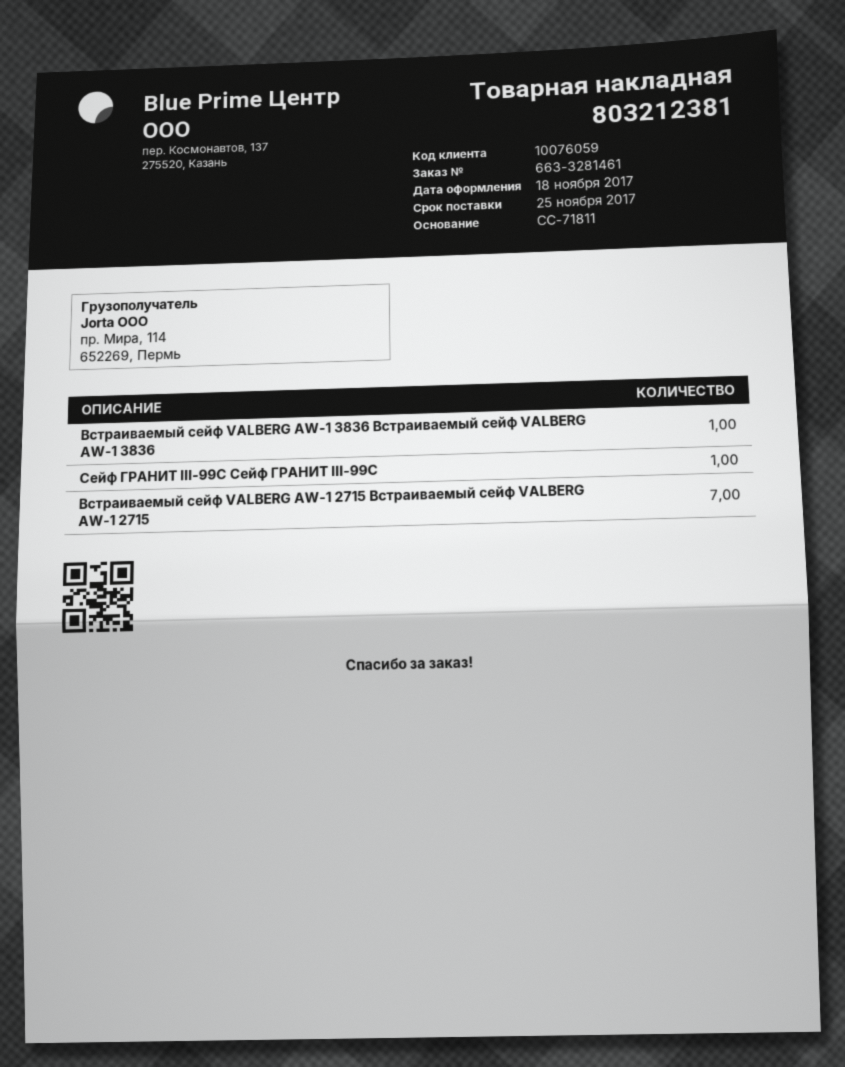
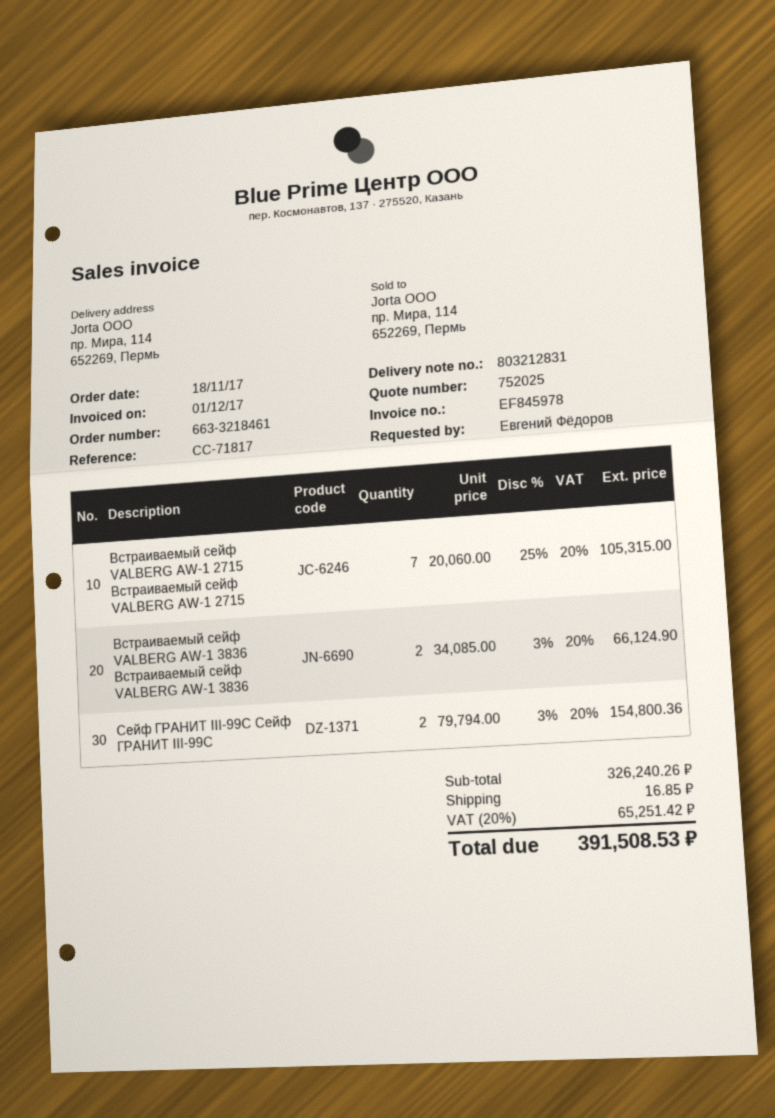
order number: 663-3281461 -> 663-3218461
delivery note number: 803212381 -> 803212831
reference: CC-71811 -> CC-71817
Встраиваемый сейф VALBERG AW-1 3836 Встраиваемый сейф VALBERG AW-1 3836: 1 -> 2
Сейф ГРАНИТ III-99С Сейф ГРАНИТ III-99С: 1 -> 2

